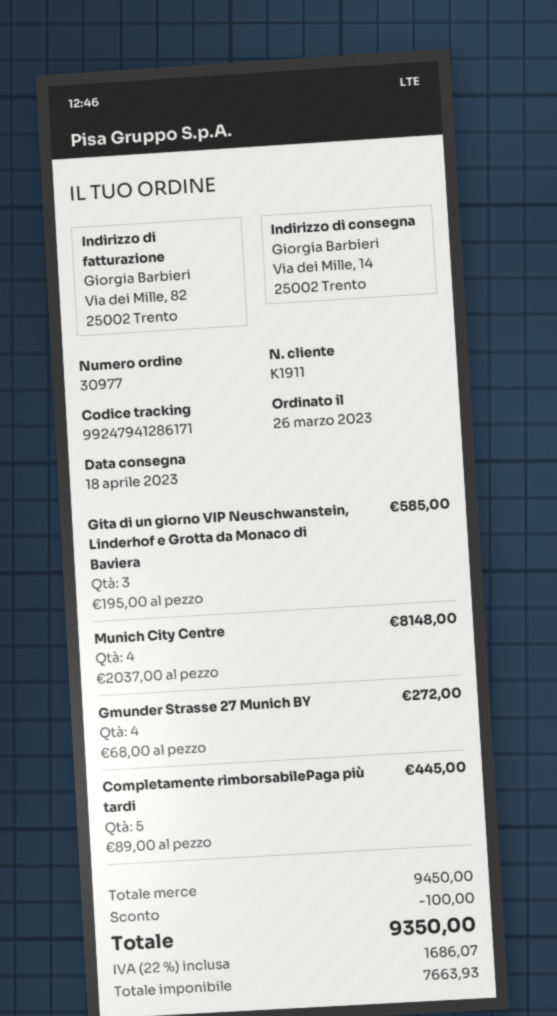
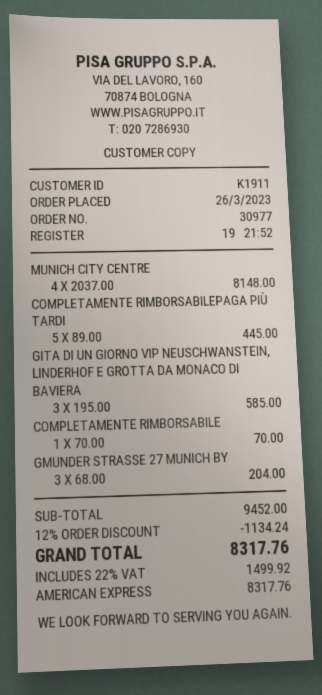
Gmunder Strasse 27 Munich BY: 4 x 68.00 = 272.00 -> 3 x 68.00 = 204.00
COMPLETAMENTE RIMBORSABILE: none -> 1 x 70.00 = 70.00
subtotal: 9450.00 -> 9452.00
discount: 100.00 -> 1134.24
tax: 22% = 1686.07 -> 22% = 1499.92
total: 9350.00 -> 8317.76

